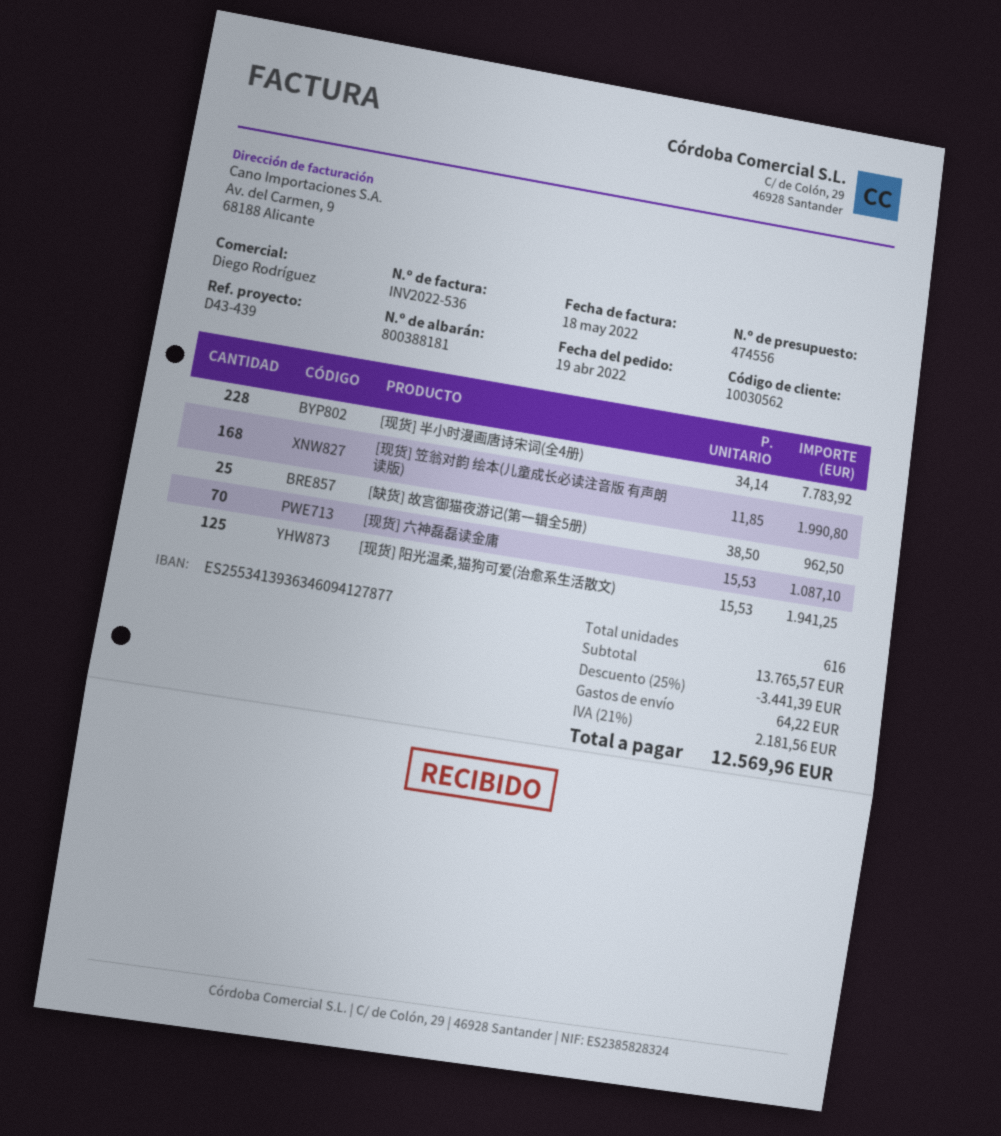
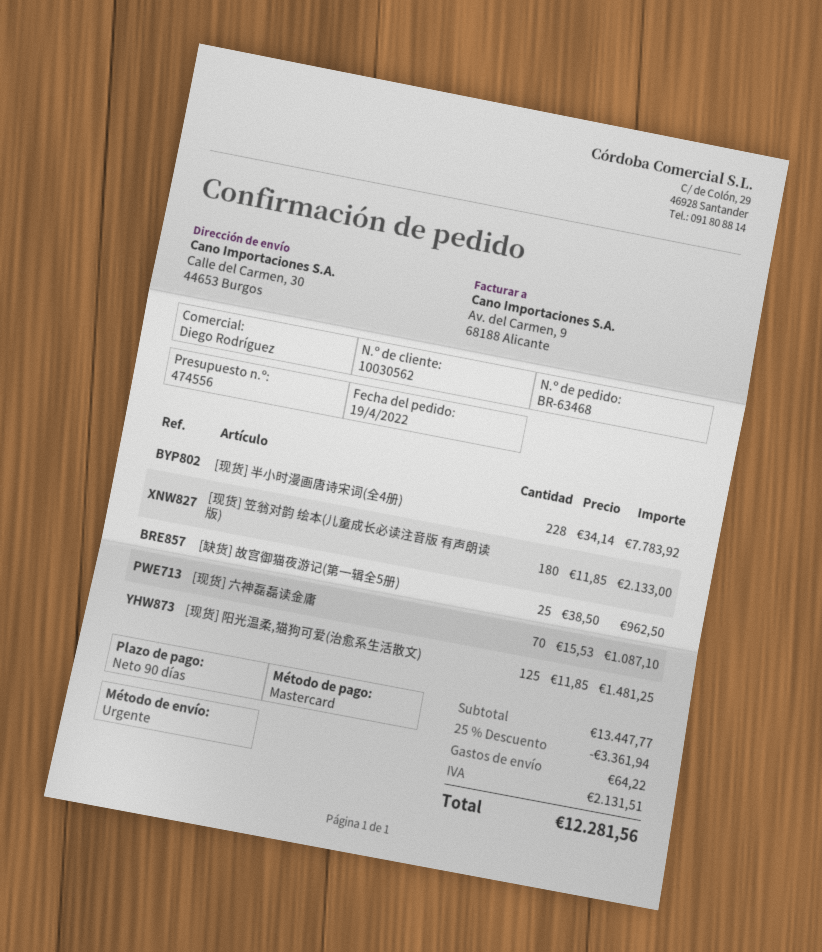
[现货] 笠翁对韵 绘本(儿童成长必读注音版 有声朗读版): 168 x 11.85 = 1990.80 -> 180 x 11.85 = 2133.00
[现货] 阳光温柔,猫狗可爱(治愈系生活散文): 125 x 15.53 = 1941.25 -> 125 x 11.85 = 1481.25
subtotal: 13765.57 -> 13447.77
discount: 25% = 3441.39 -> 25% = 3361.94
tax: 2181.56 -> 2131.51
total: 12569.96 -> 12281.56

